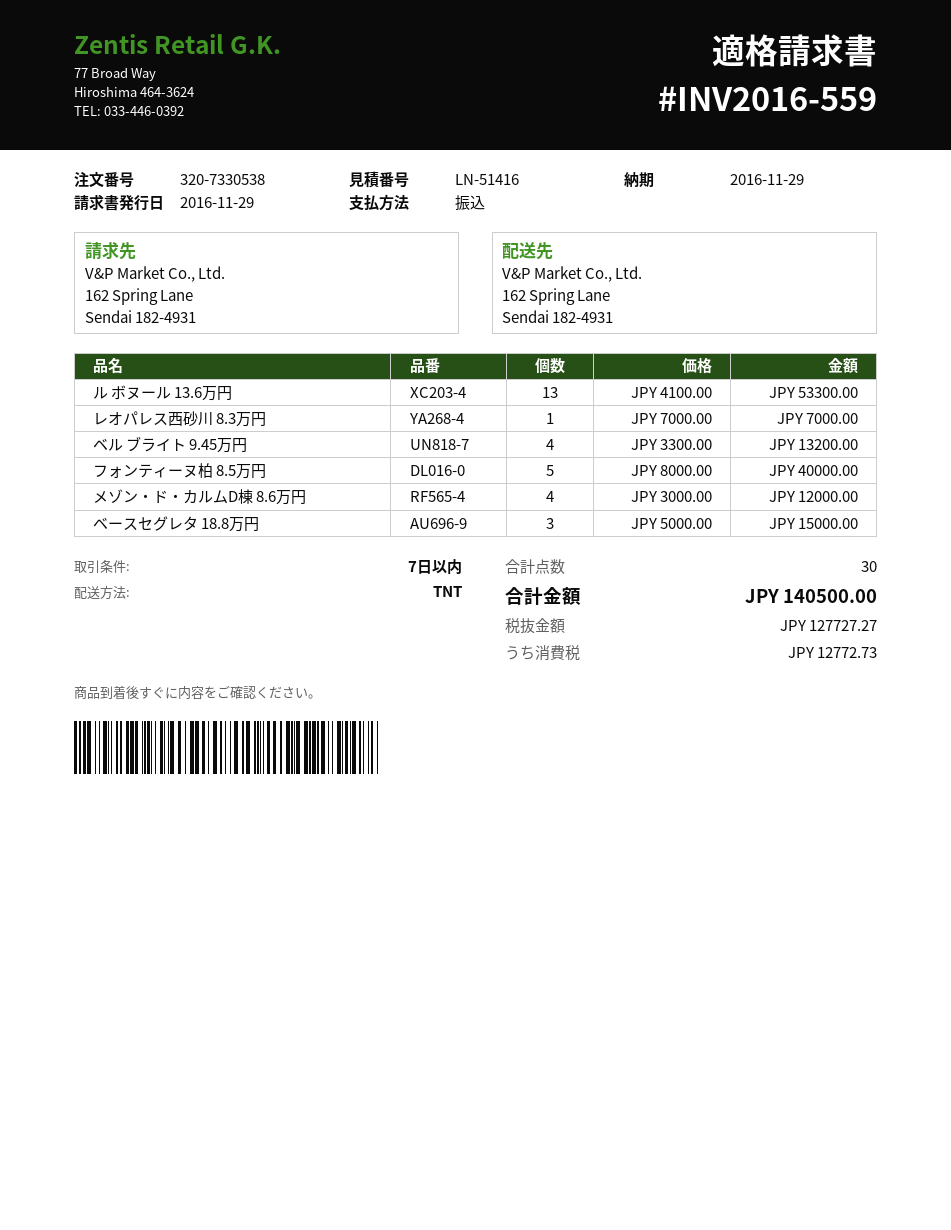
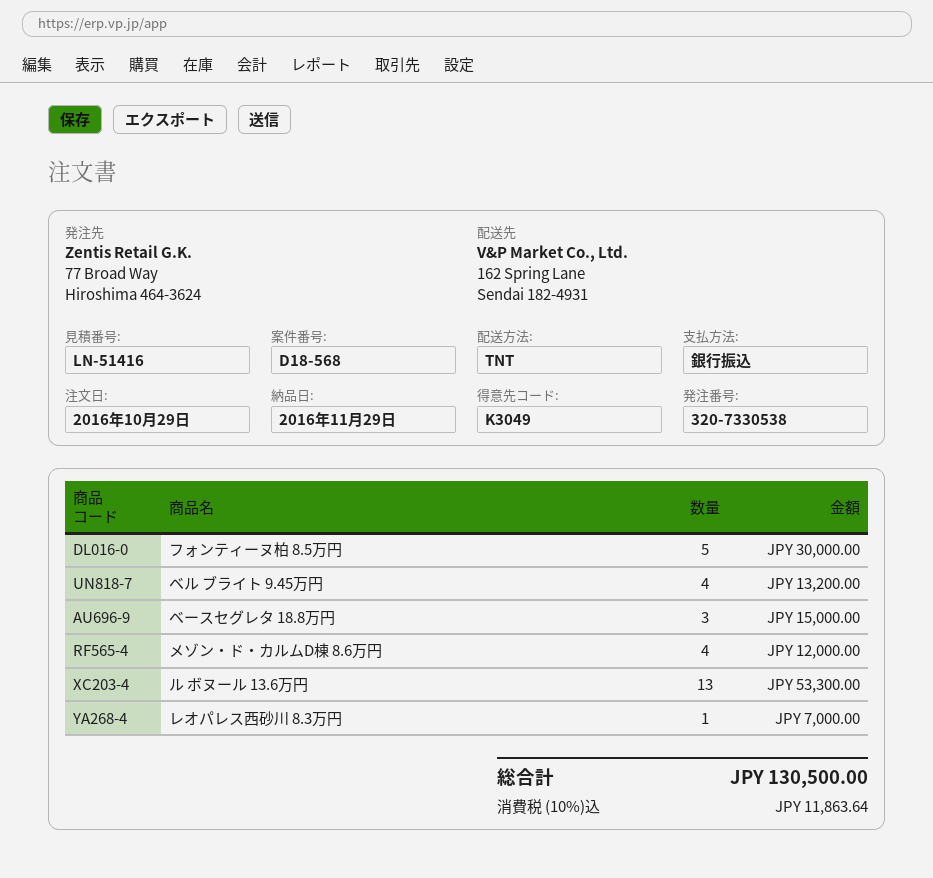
フォンティーヌ柏 8.5万円: 5 for 40000.00 -> 5 for 30000.00
tax: 12772.73 -> 11863.64
total: 140500.00 -> 130500.00

